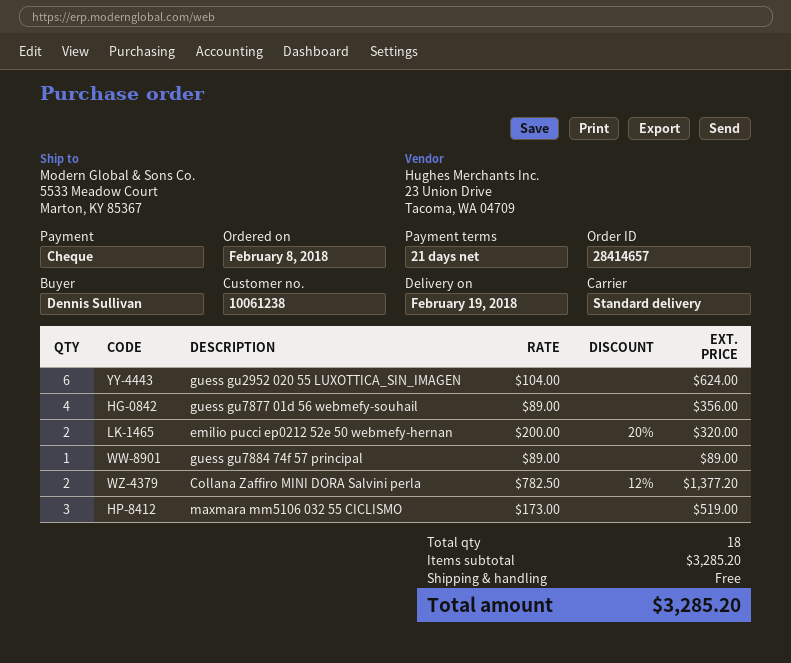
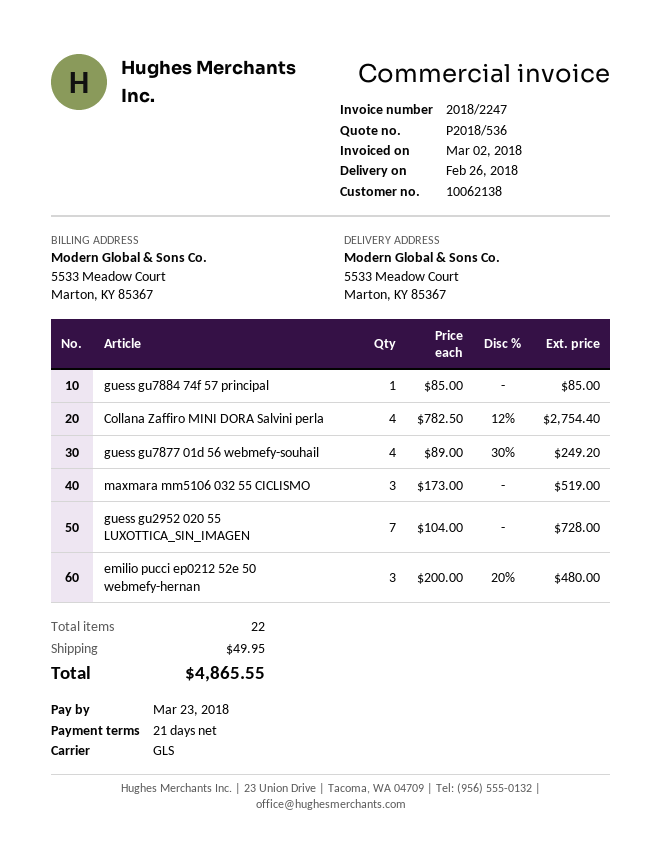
delivery date: 2018-02-19 -> 2018-02-26
customer number: 10061238 -> 10062138
shipping method: standard -> GLS
guess gu2952 020 55 LUXOTTICA_SIN_IMAGEN: 6 x 104.00 = 624.00 -> 7 x 104.00 = 728.00
guess gu7877 01d 56 webmefy-souhail: 4 x 89.00 = 356.00 -> 4 x 89.00 - 30% = 249.20
emilio pucci ep0212 52e 50 webmefy-hernan: 2 x 200.00 - 20% = 320.00 -> 3 x 200.00 - 20% = 480.00
guess gu7884 74f 57 principal: 1 x 89.00 = 89.00 -> 1 x 85.00 = 85.00
Collana Zaffiro MINI DORA Salvini perla: 2 x 782.50 - 12% = 1377.20 -> 4 x 782.50 - 12% = 2754.40
total quantity: 18 -> 22
shipping: 0.00 -> 49.95
total: 3285.20 -> 4865.55

